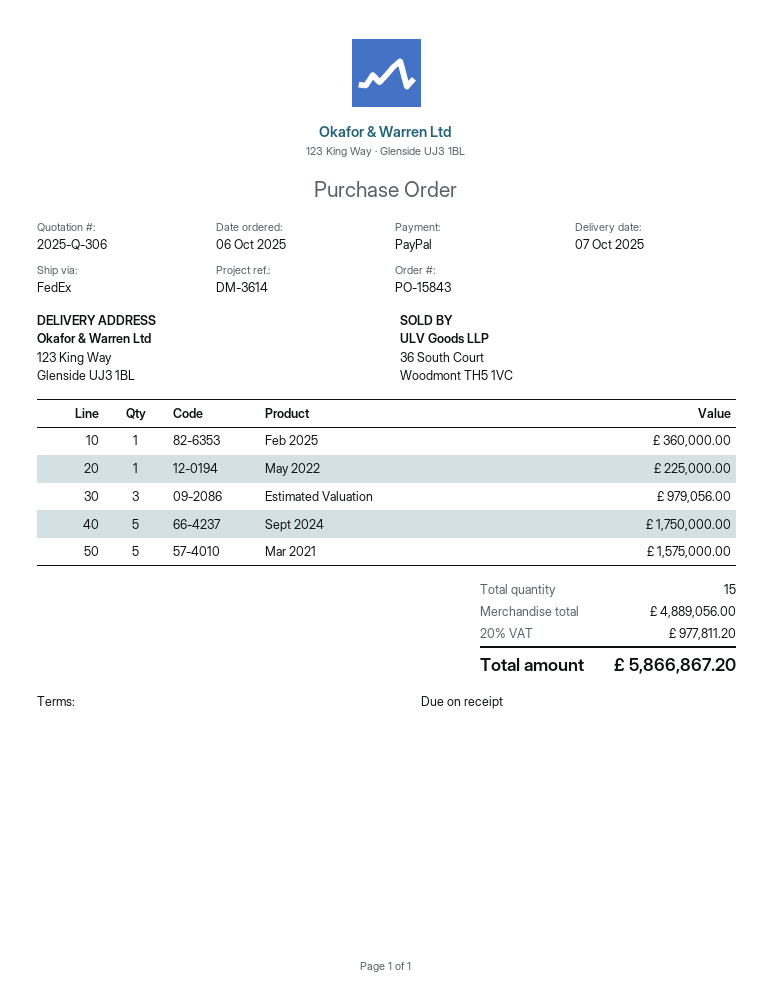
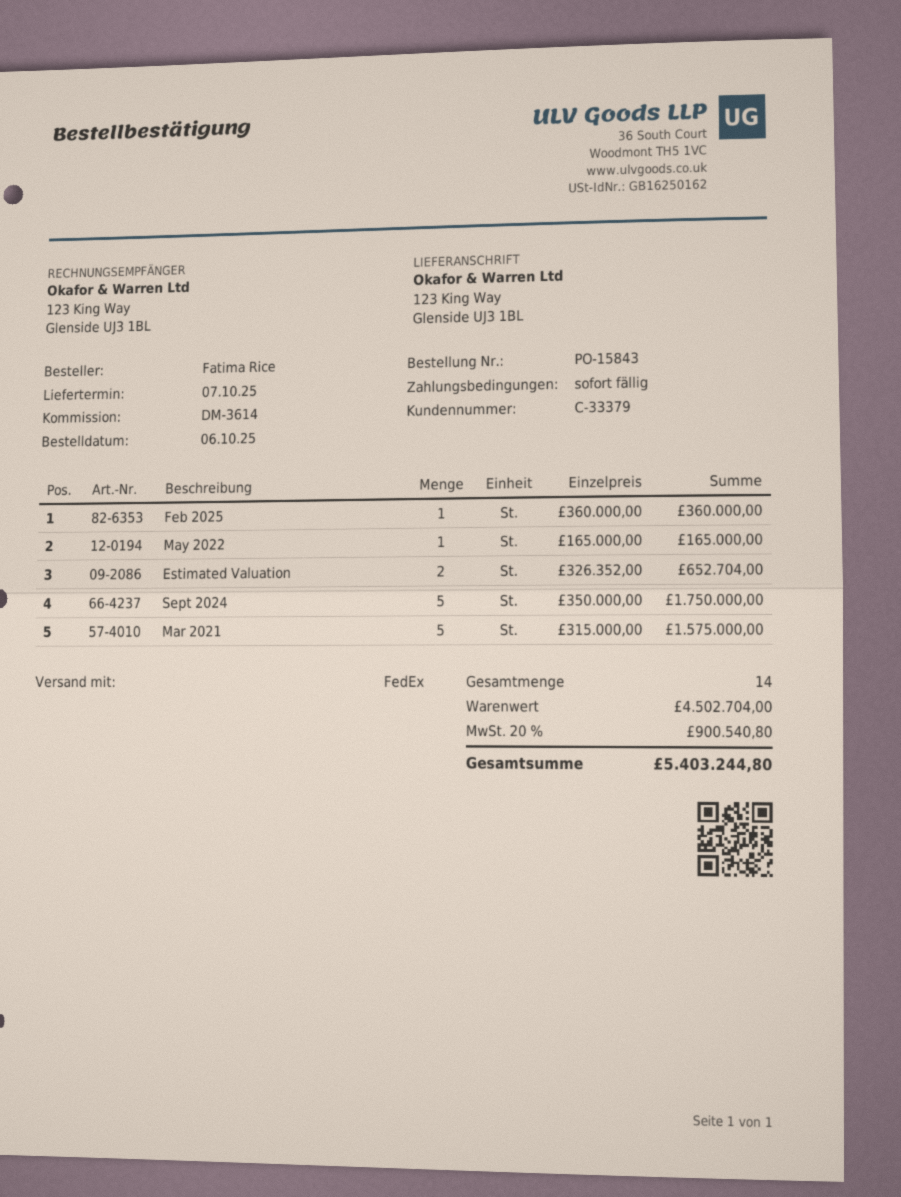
May 2022: 1 for 225000.00 -> 1 for 165000.00
Estimated Valuation: 3 for 979056.00 -> 2 for 652704.00
total quantity: 15 -> 14
subtotal: 4889056.00 -> 4502704.00
tax: 20% = 977811.20 -> 20% = 900540.80
total: 5866867.20 -> 5403244.80

